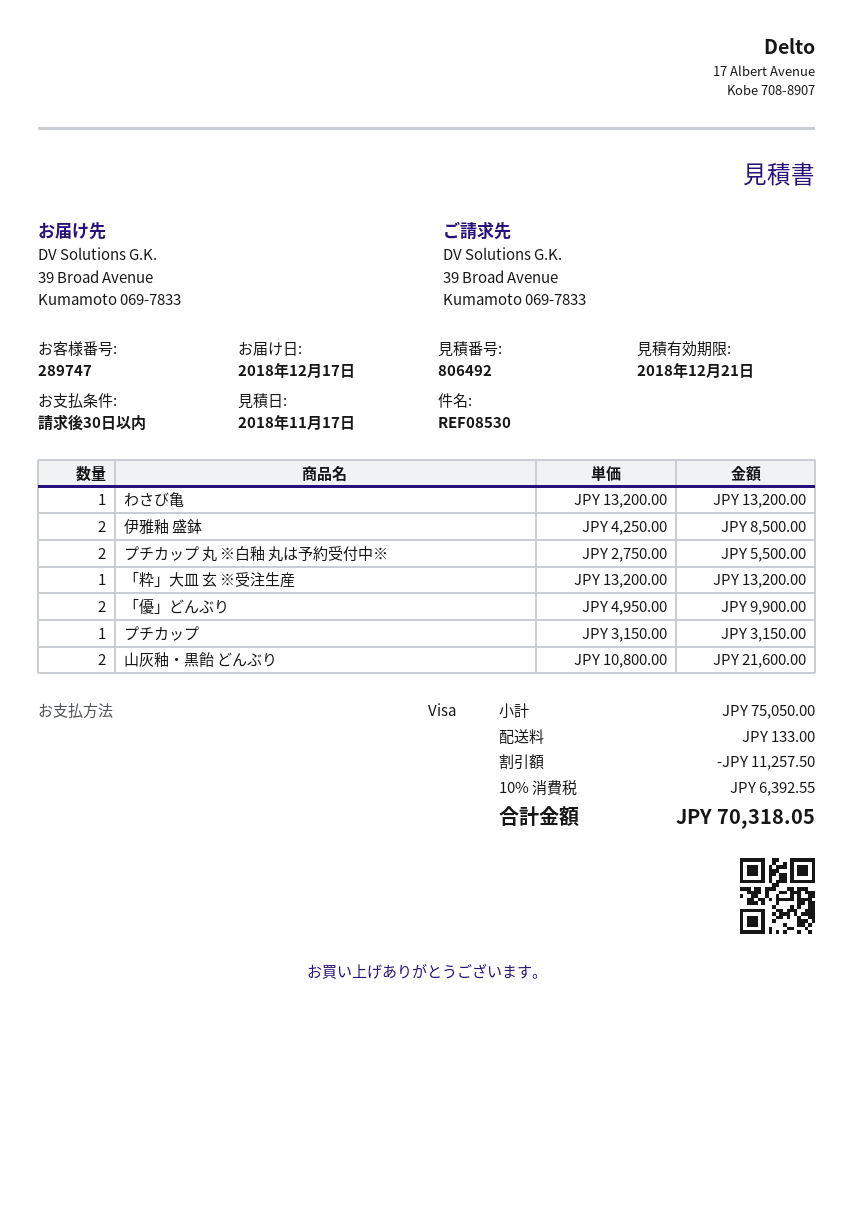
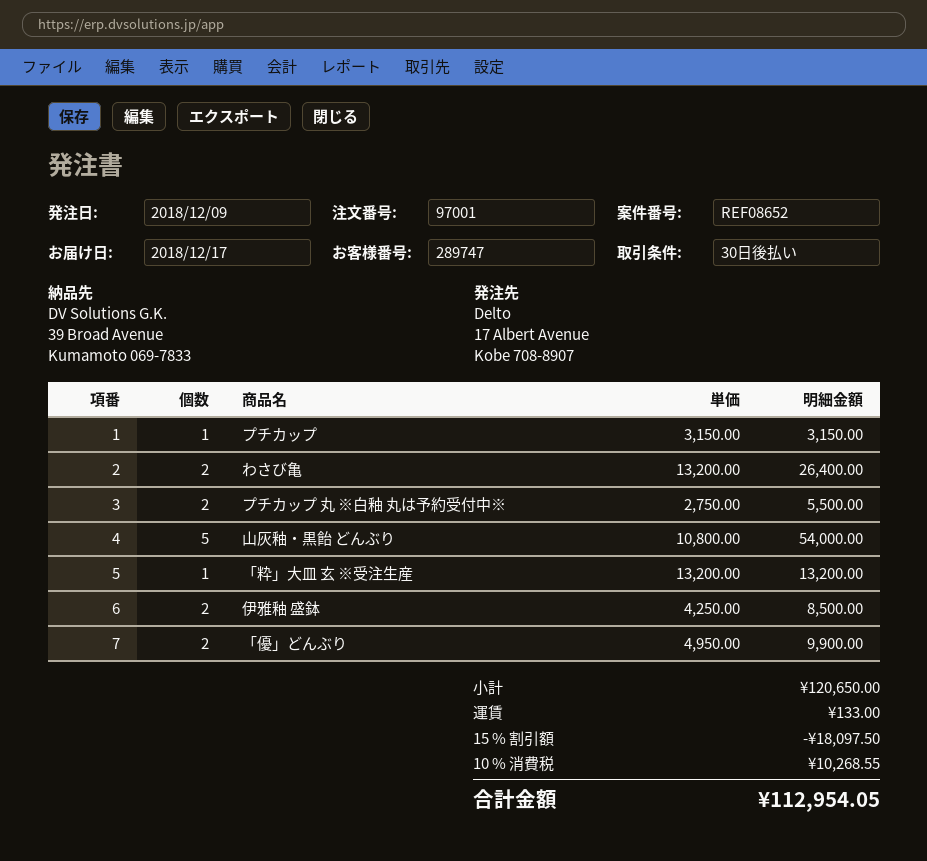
reference: REF08530 -> REF08652
わさび亀: 1 x 13200.00 = 13200.00 -> 2 x 13200.00 = 26400.00
山灰釉・黒飴 どんぶり: 2 x 10800.00 = 21600.00 -> 5 x 10800.00 = 54000.00
subtotal: 75050.00 -> 120650.00
discount: 11257.50 -> 18097.50
tax: 10% = 6392.55 -> 10% = 10268.55
total: 70318.05 -> 112954.05

